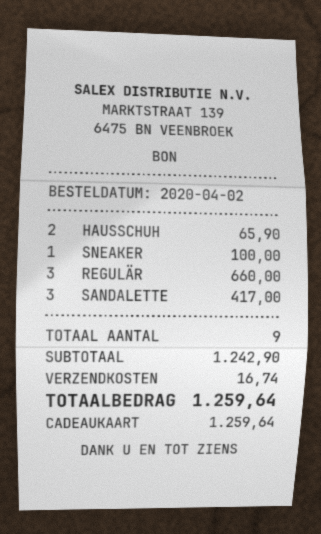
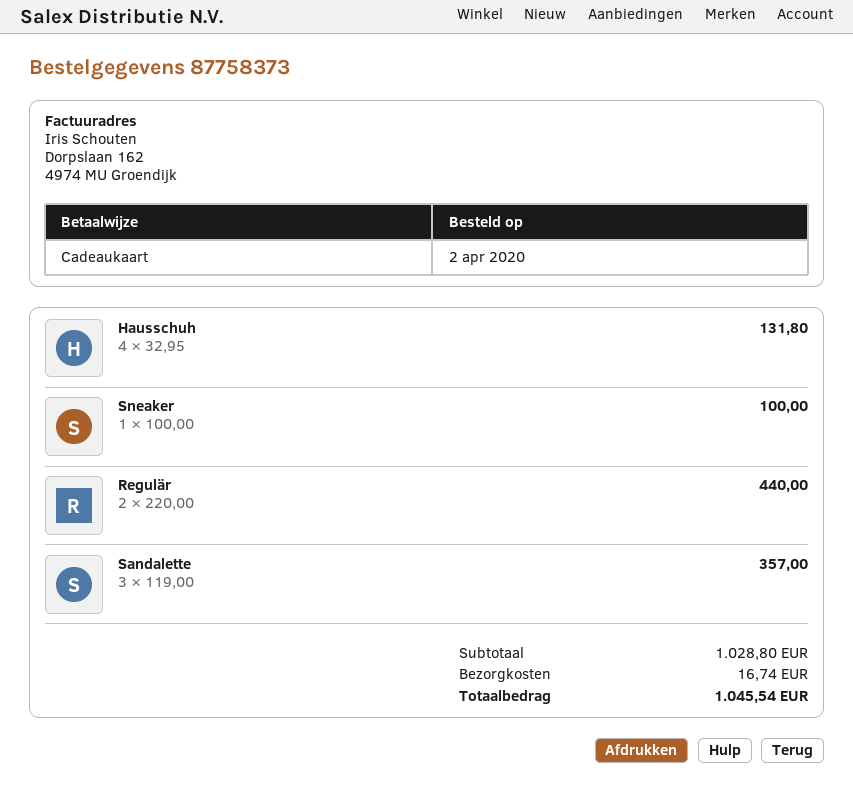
HAUSSCHUH: 2 for 65.90 -> 4 for 131.80
REGULÄR: 3 for 660.00 -> 2 for 440.00
SANDALETTE: 3 for 417.00 -> 3 for 357.00
subtotal: 1242.90 -> 1028.80
total: 1259.64 -> 1045.54

